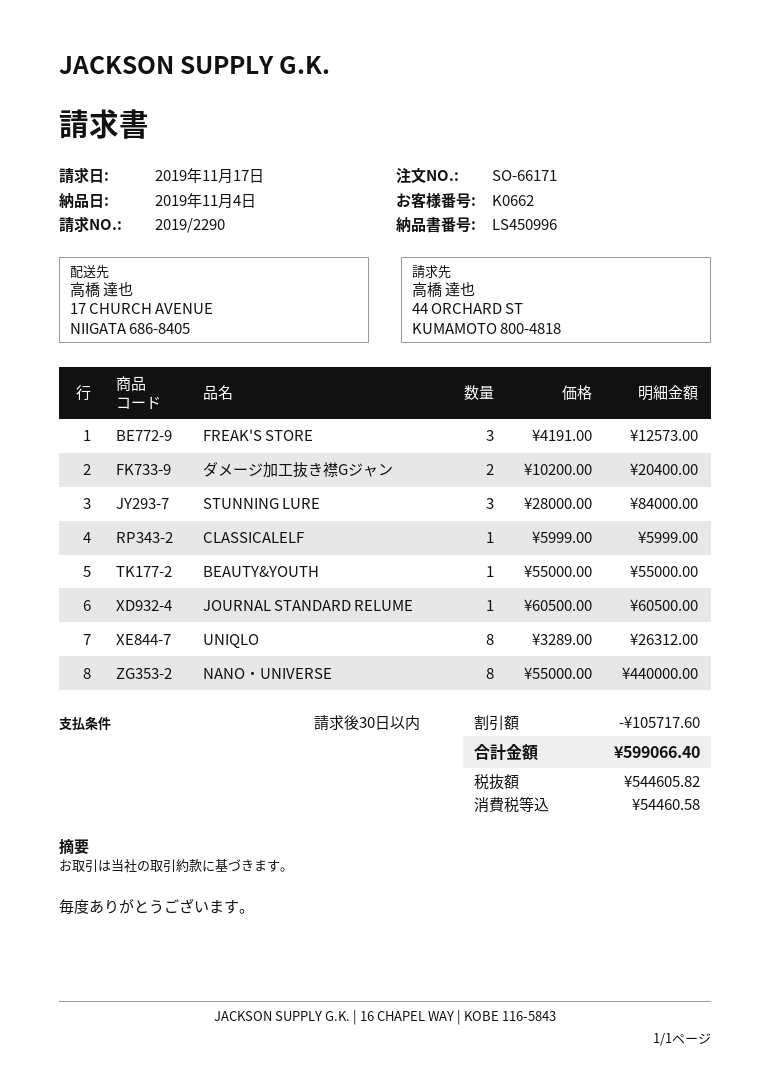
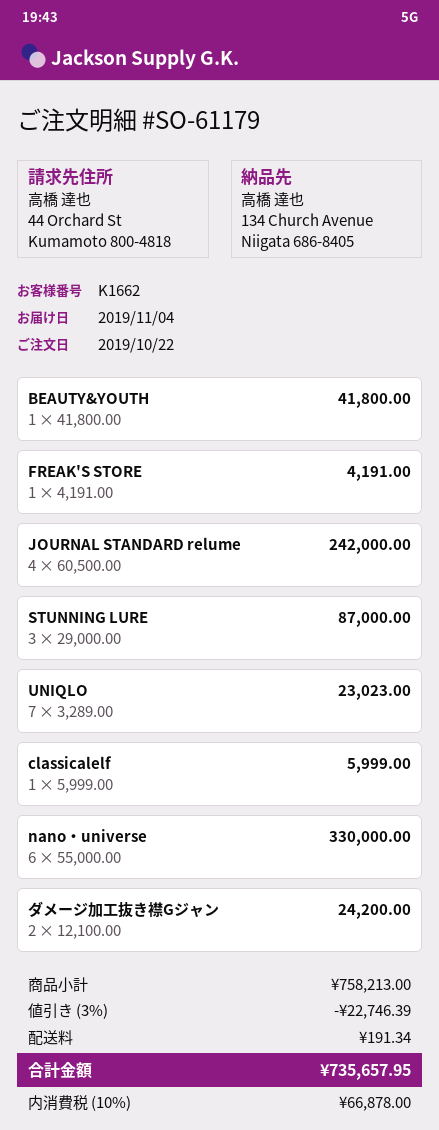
order number: SO-66171 -> SO-61179
customer number: K0662 -> K1662
ship to: 17 CHURCH AVENUE, NIIGATA 686-8405 -> 134 Church Avenue, Niigata 686-8405
FREAK'S STORE: 3 x 4191.00 = 12573.00 -> 1 x 4191.00 = 4191.00
ダメージ加工抜き襟Gジャン: 2 x 10200.00 = 20400.00 -> 2 x 12100.00 = 24200.00
STUNNING LURE: 3 x 28000.00 = 84000.00 -> 3 x 29000.00 = 87000.00
BEAUTY&YOUTH: 1 x 55000.00 = 55000.00 -> 1 x 41800.00 = 41800.00
JOURNAL STANDARD RELUME: 1 x 60500.00 = 60500.00 -> 4 x 60500.00 = 242000.00
UNIQLO: 8 x 3289.00 = 26312.00 -> 7 x 3289.00 = 23023.00
NANO・UNIVERSE: 8 x 55000.00 = 440000.00 -> 6 x 55000.00 = 330000.00
discount: 105717.60 -> 22746.39
shipping: none -> 191.34
tax: 54460.58 -> 66878.00
total: 599066.40 -> 735657.95

